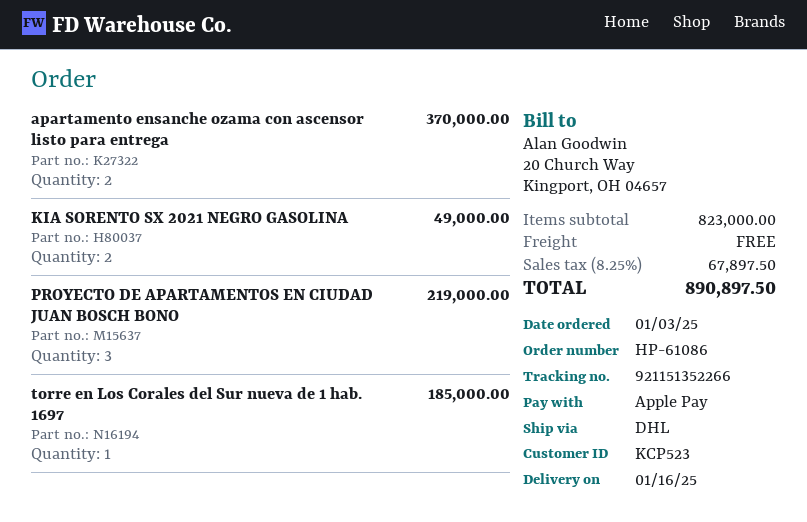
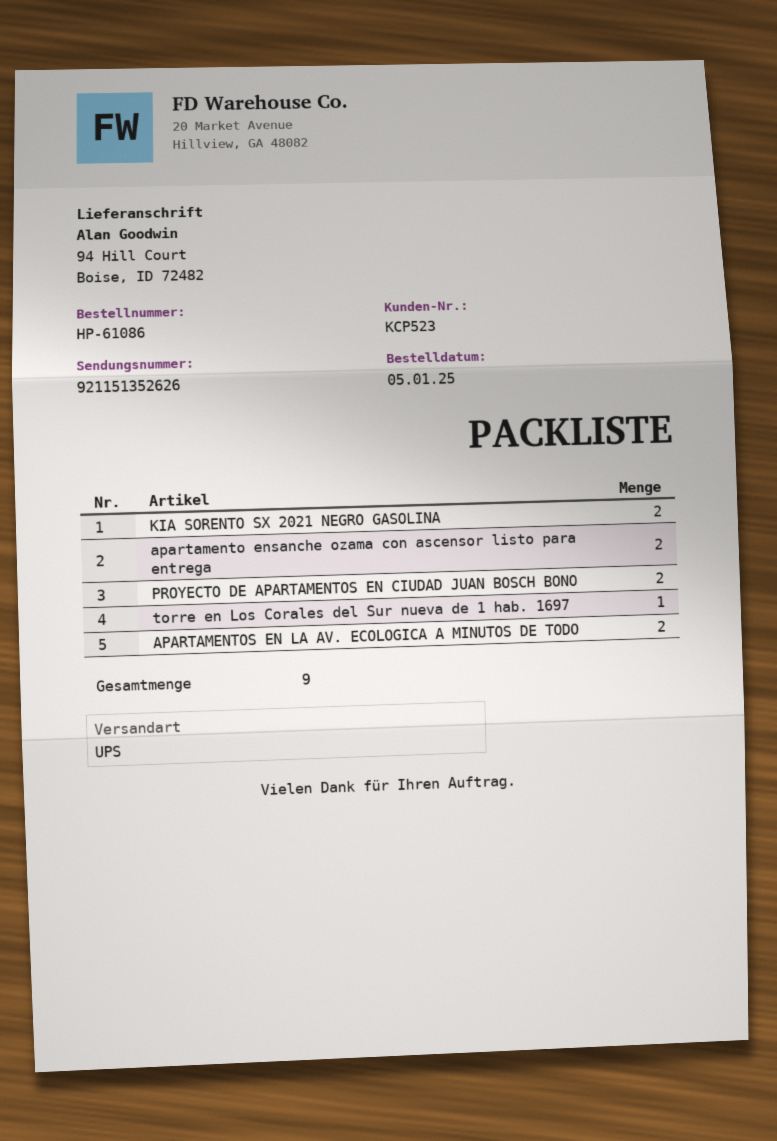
order date: 2025-01-03 -> 2025-01-05
shipping method: DHL -> UPS
tracking number: 921151352266 -> 921151352626
PROYECTO DE APARTAMENTOS EN CIUDAD JUAN BOSCH BONO: 3 -> 2
APARTAMENTOS EN LA AV. ECOLOGICA A MINUTOS DE TODO: none -> 2

